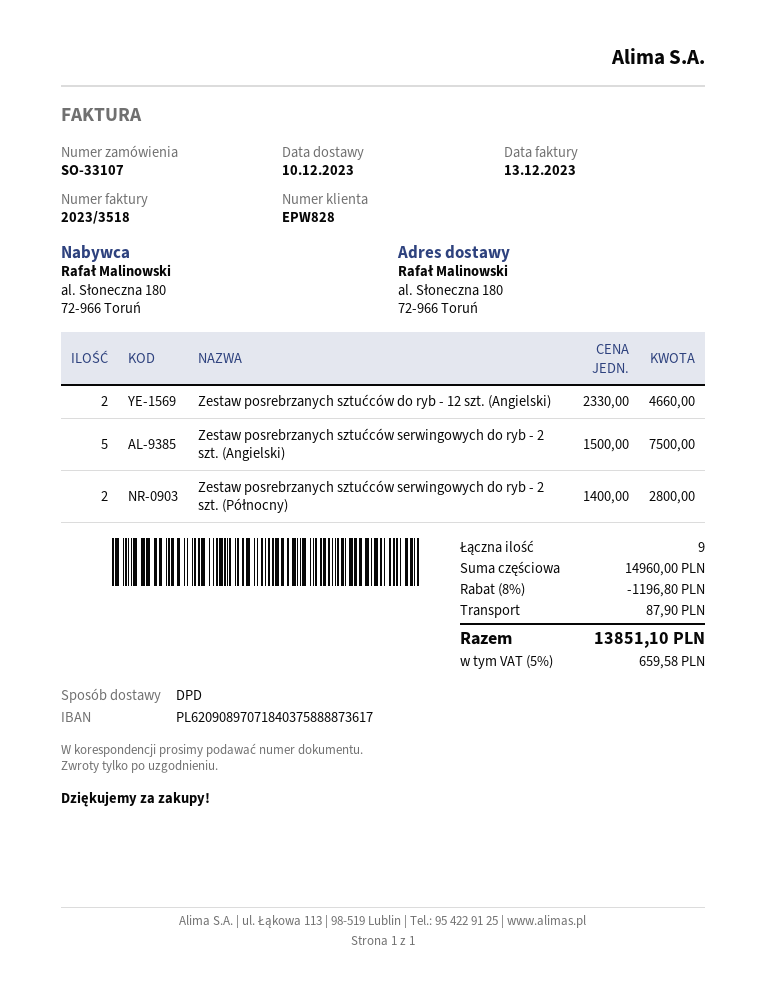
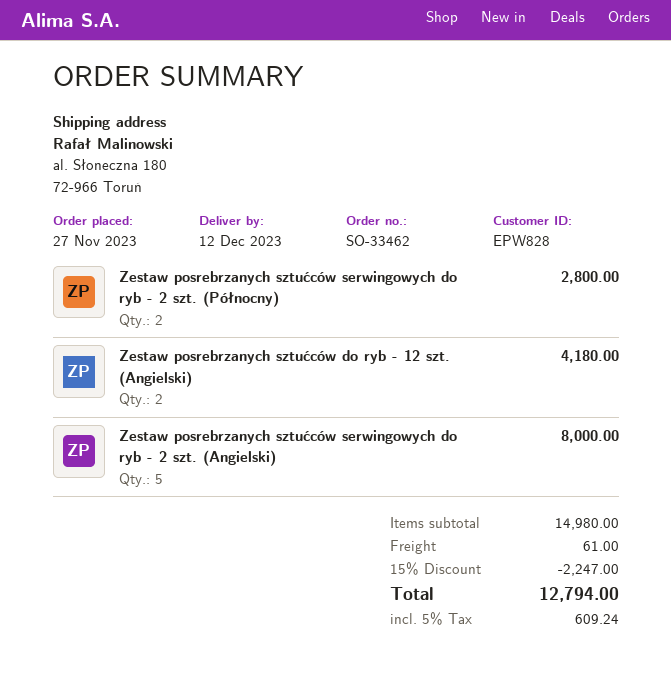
order number: SO-33107 -> SO-33462
delivery date: 2023-12-10 -> 2023-12-12
Zestaw posrebrzanych sztućców do ryb - 12 szt. (Angielski): 2 for 4660.00 -> 2 for 4180.00
Zestaw posrebrzanych sztućców serwingowych do ryb - 2 szt. (Angielski): 5 for 7500.00 -> 5 for 8000.00
subtotal: 14960.00 -> 14980.00
discount: 8% = 1196.80 -> 15% = 2247.00
shipping: 87.90 -> 61.00
tax: 5% = 659.58 -> 5% = 609.24
total: 13851.10 -> 12794.00

